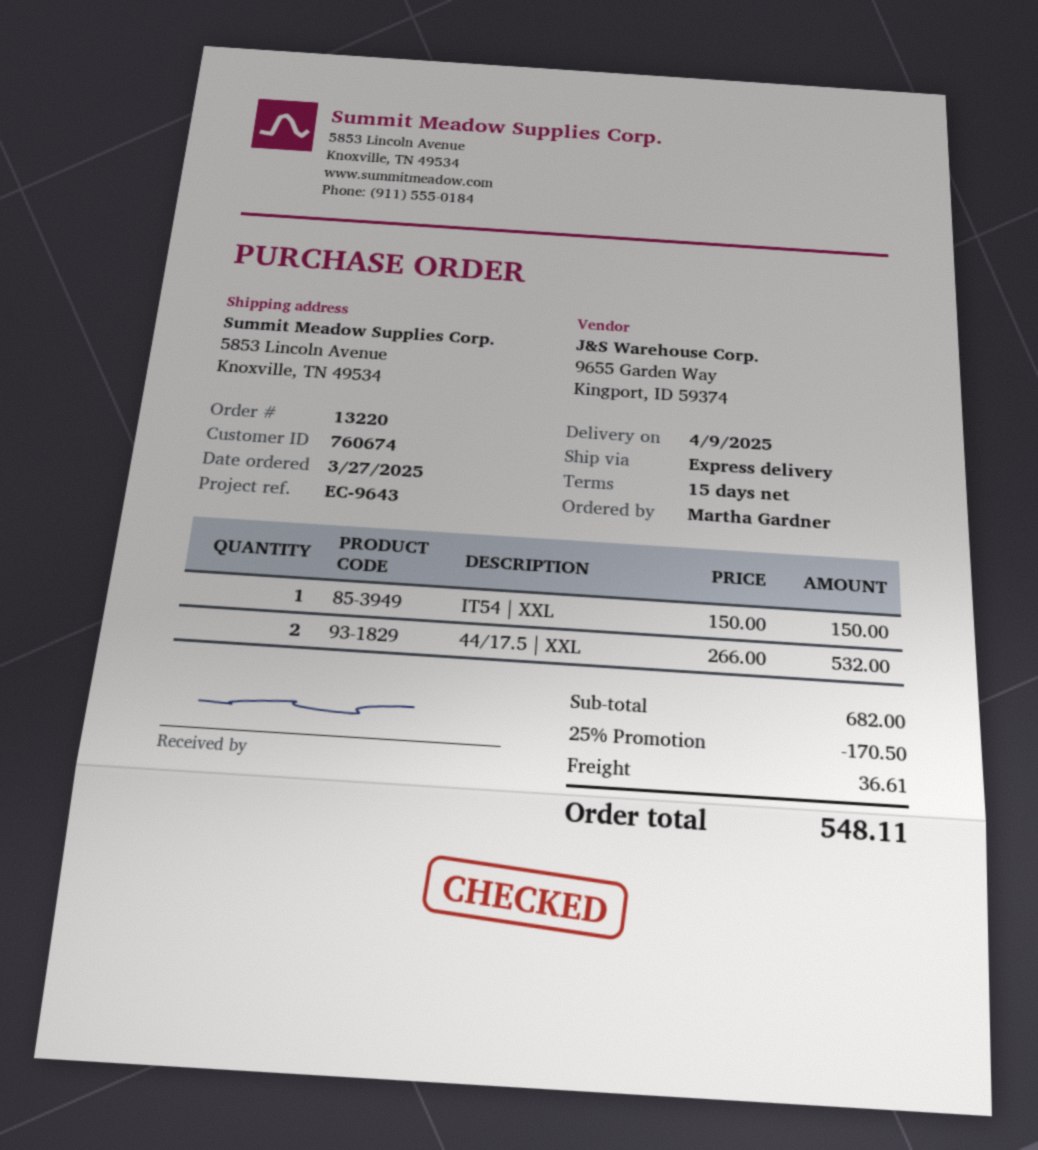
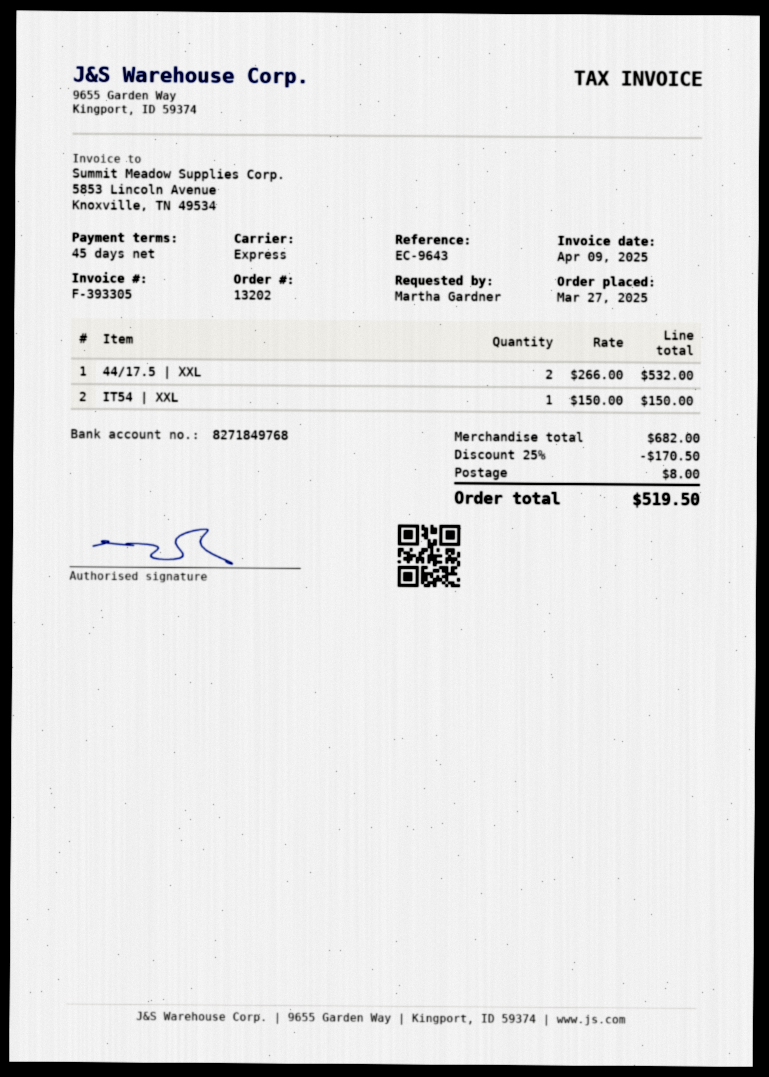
order number: 13220 -> 13202
payment terms: 15 days -> 45 days
shipping: 36.61 -> 8.00
total: 548.11 -> 519.50

